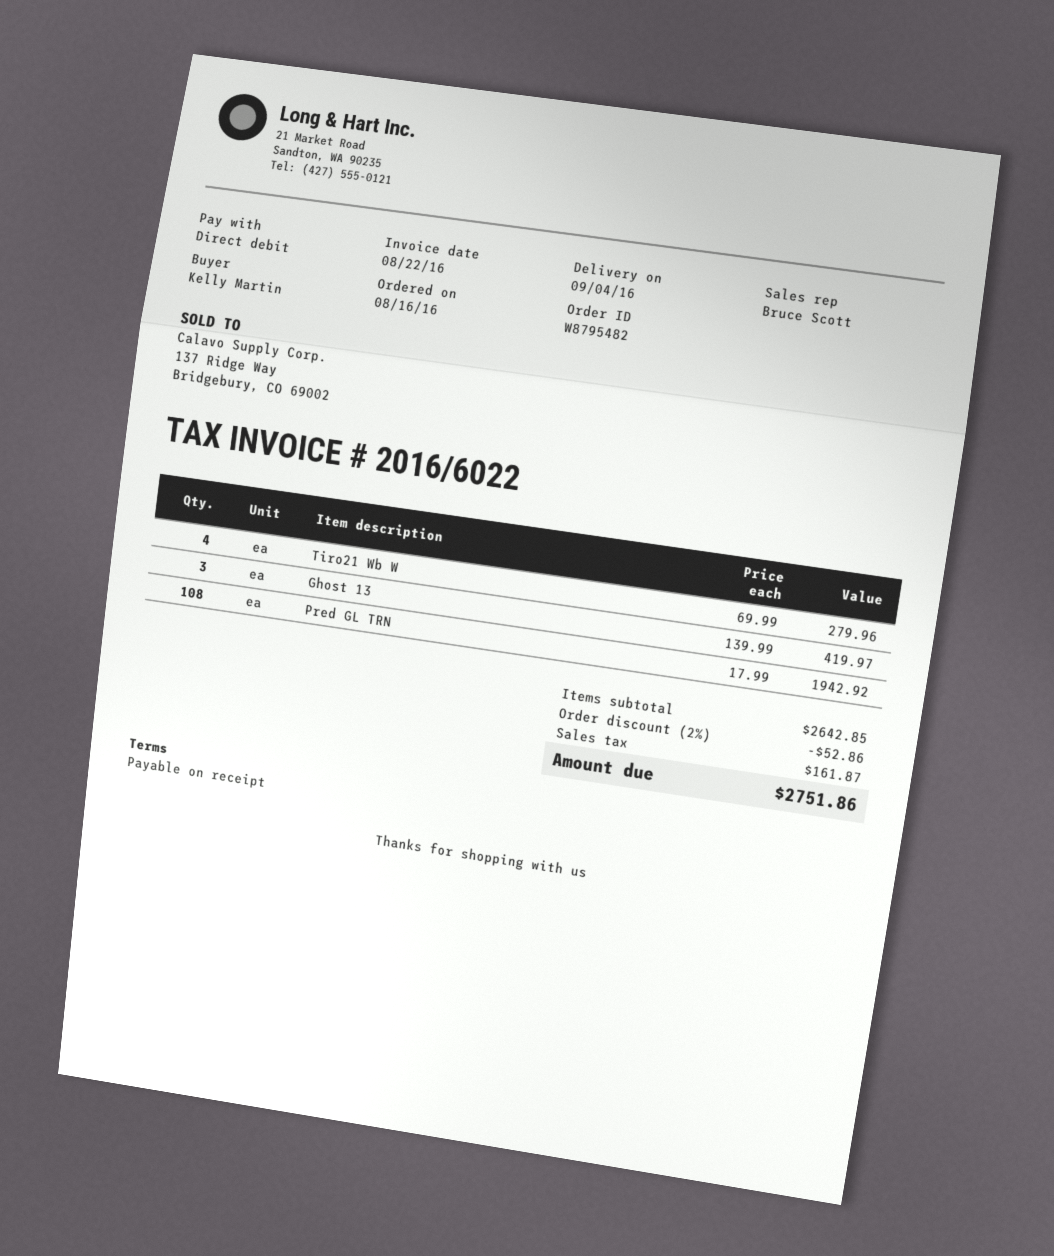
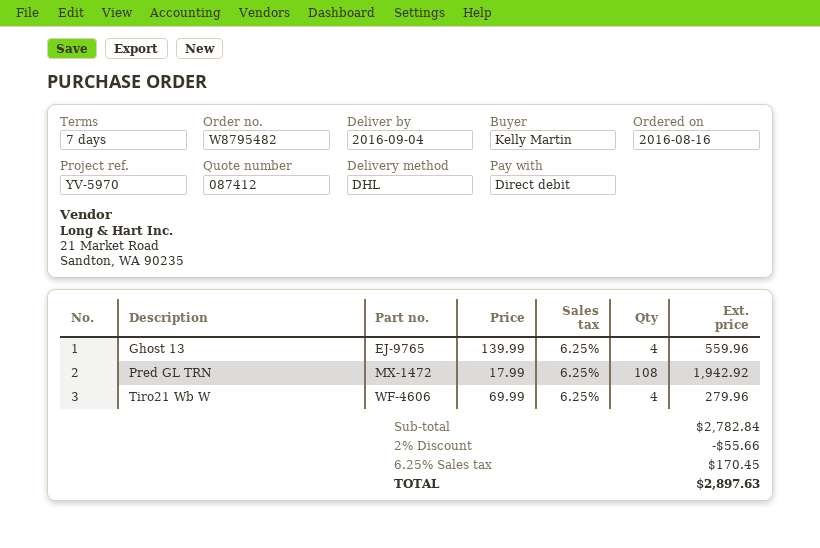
payment terms: on receipt -> 7 days
Ghost 13: 3 x 139.99 = 419.97 -> 4 x 139.99 = 559.96
subtotal: 2642.85 -> 2782.84
discount: 2% = 52.86 -> 2% = 55.66
tax: 161.87 -> 170.45
total: 2751.86 -> 2897.63

